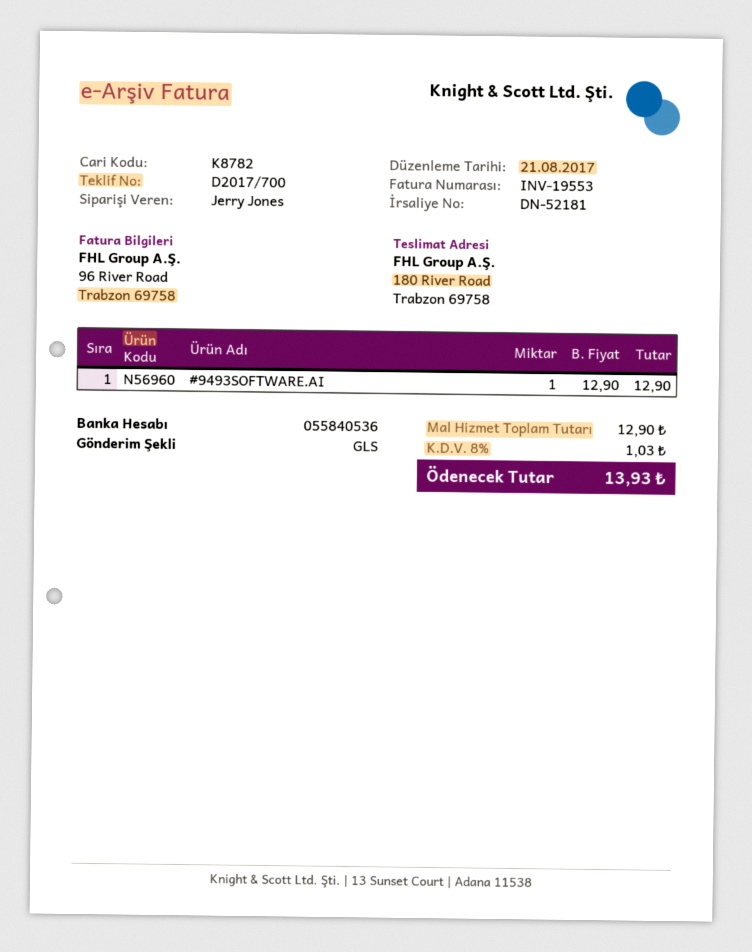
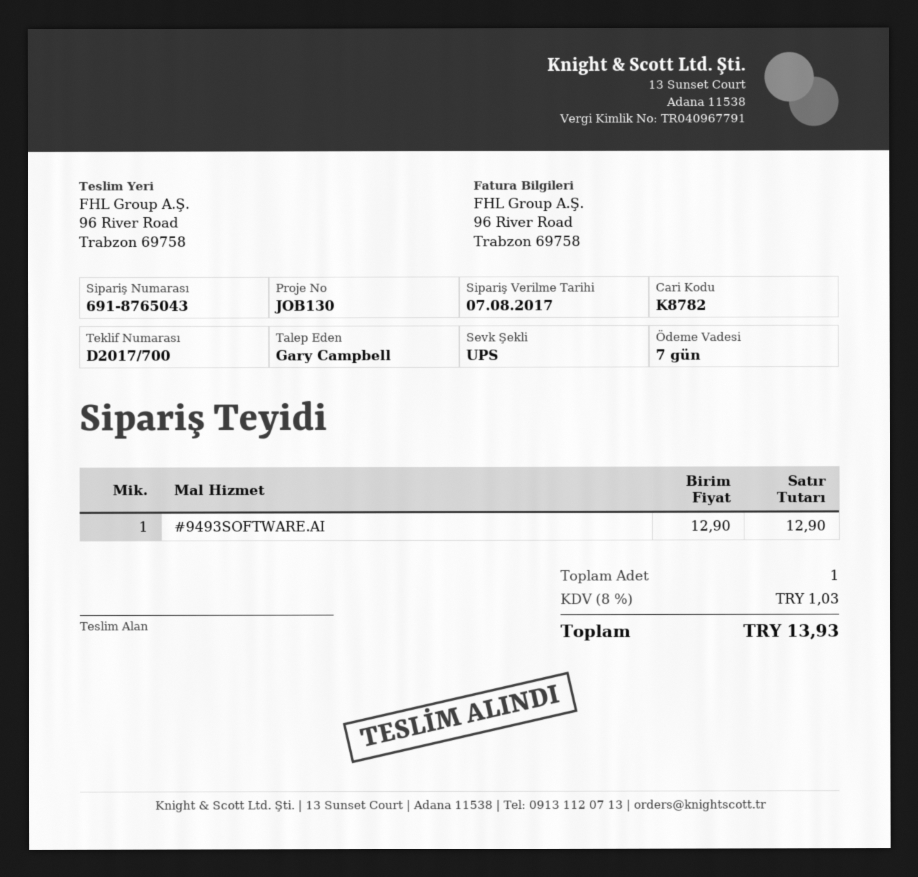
ordered by: Jerry Jones -> Gary Campbell
shipping method: GLS -> UPS
ship to: 180 River Road, Trabzon 69758 -> 96 River Road, Trabzon 69758

